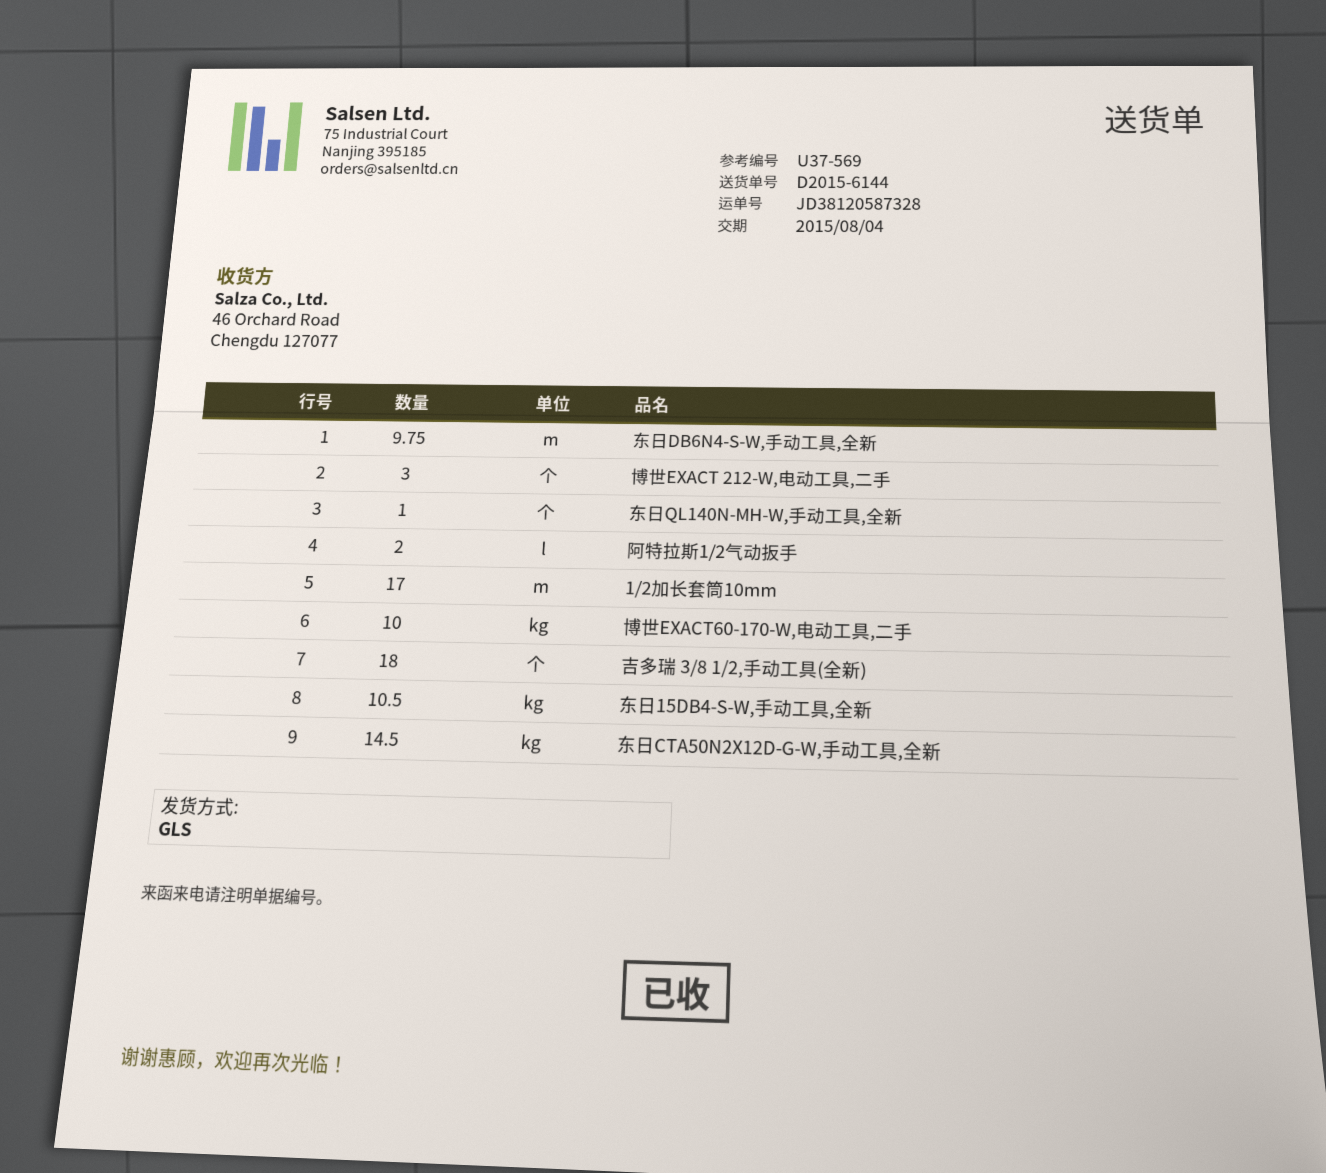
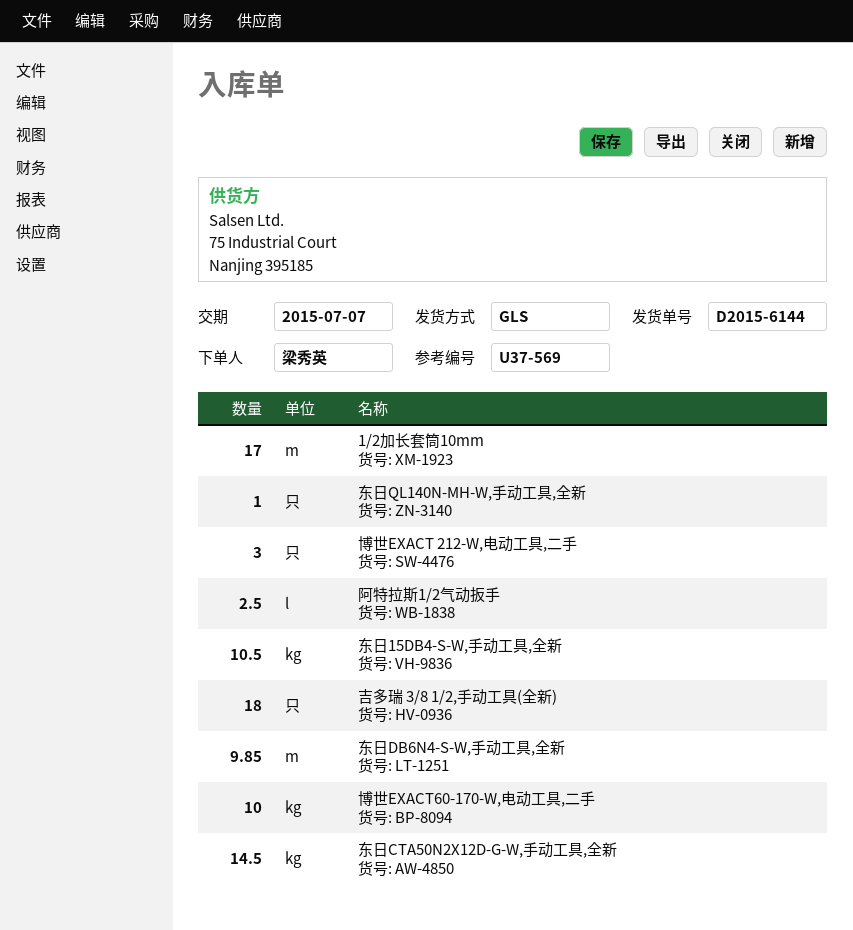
delivery date: 2015-08-04 -> 2015-07-07
东日DB6N4-S-W,手动工具,全新: 9.75 -> 9.85
阿特拉斯1/2气动扳手: 2 -> 2.5

